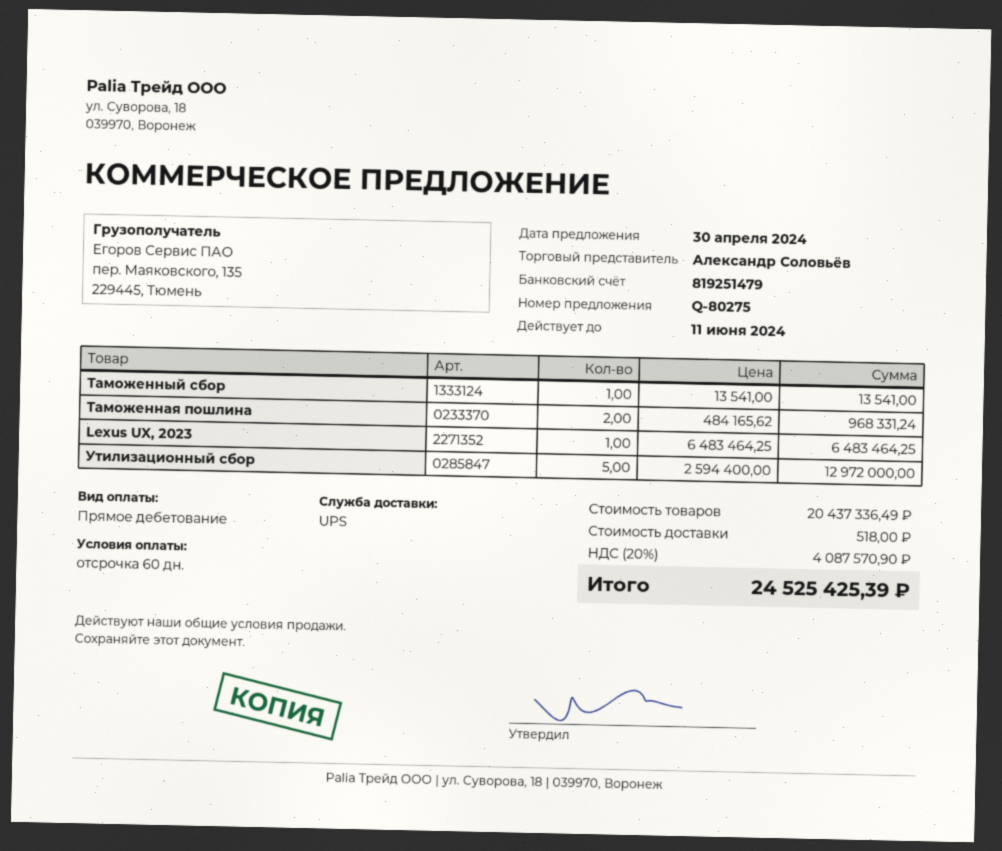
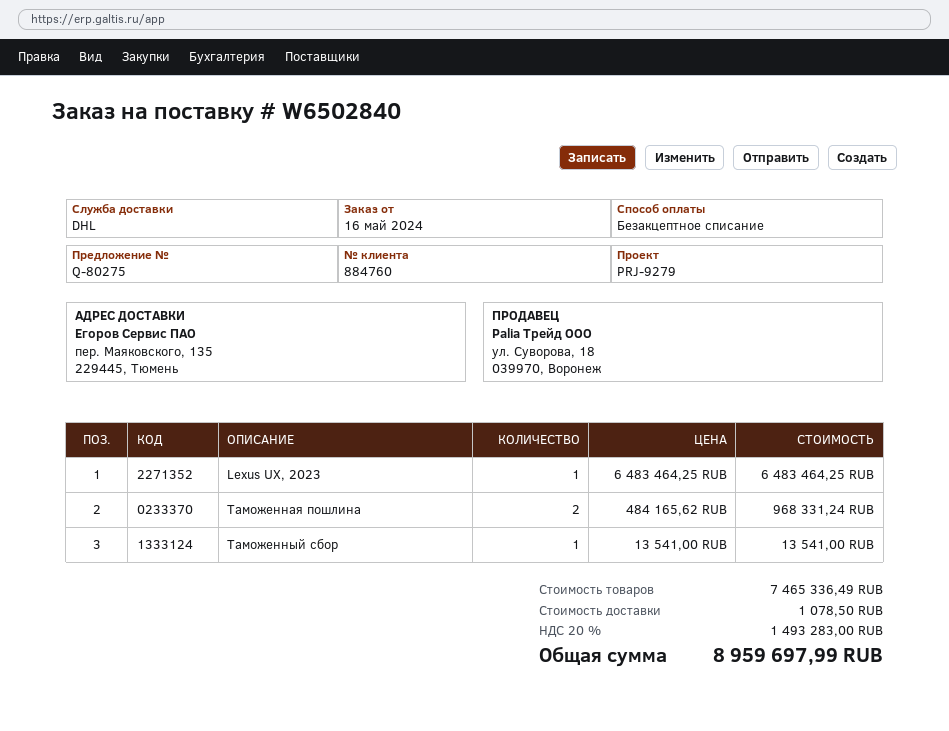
shipping method: UPS -> DHL
Утилизационный сбор: 5 x 2594400.00 = 12972000.00 -> none
subtotal: 20437336.49 -> 7465336.49
shipping: 518.00 -> 1078.50
tax: 20% = 4087570.90 -> 20% = 1493283.00
total: 24525425.39 -> 8959697.99

